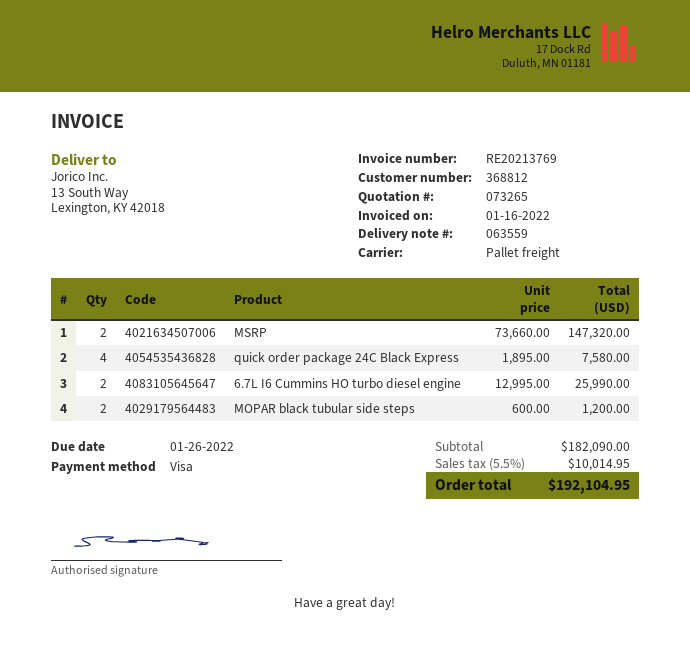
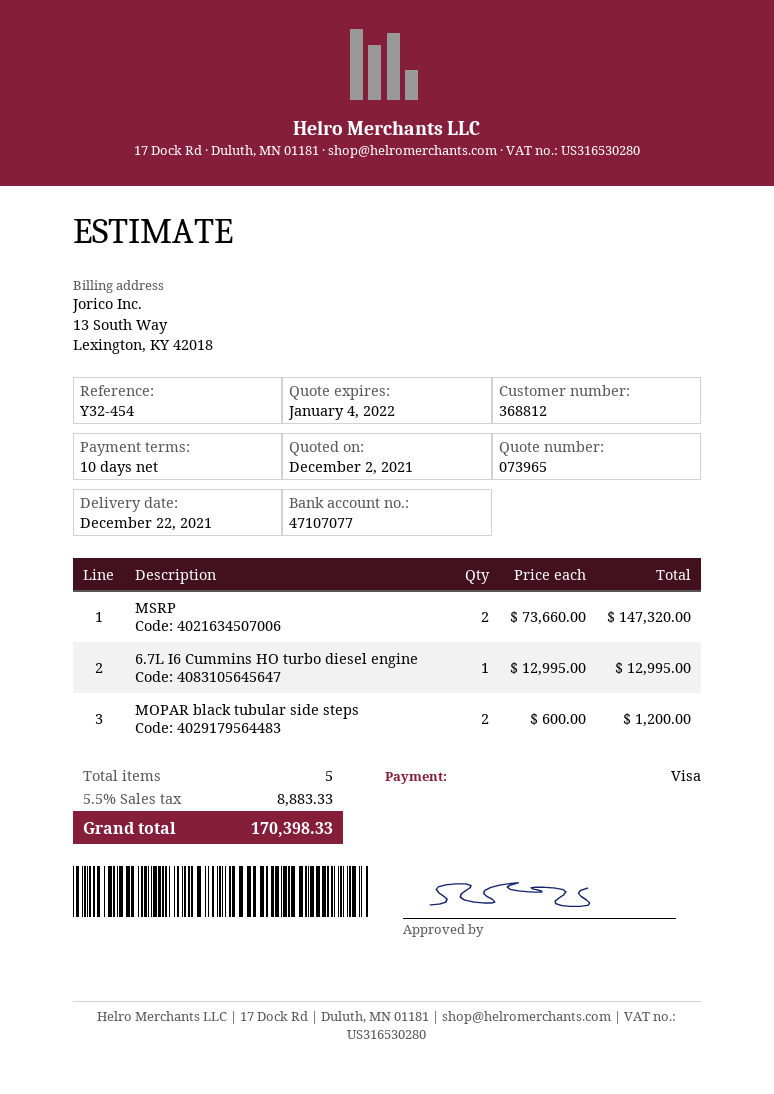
quote number: 073265 -> 073965
quick order package 24C Black Express: 4 x 1895.00 = 7580.00 -> none
6.7L I6 Cummins HO turbo diesel engine: 2 x 12995.00 = 25990.00 -> 1 x 12995.00 = 12995.00
tax: 5.5% = 10014.95 -> 5.5% = 8883.33
total: 192104.95 -> 170398.33

